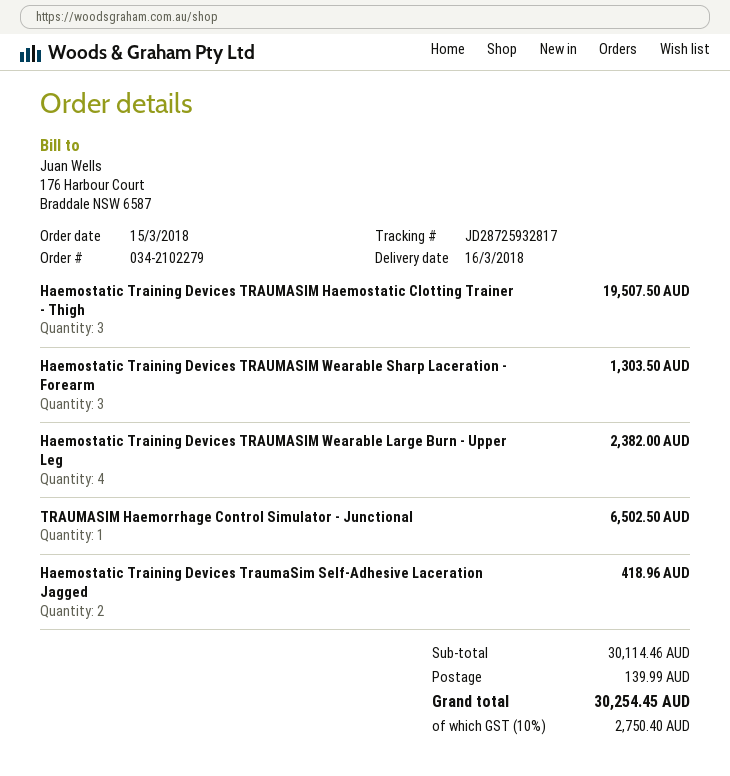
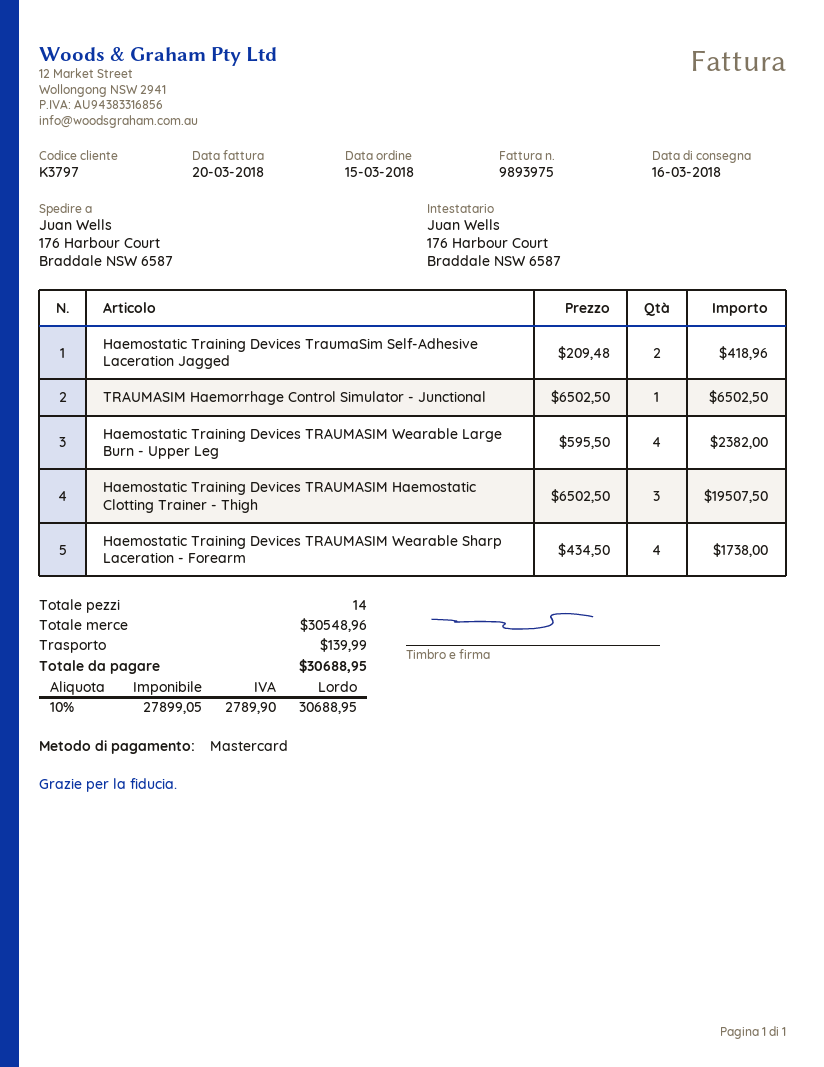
Haemostatic Training Devices TRAUMASIM Wearable Sharp Laceration - Forearm: 3 for 1303.50 -> 4 for 1738.00
subtotal: 30114.46 -> 30548.96
tax: 10% = 2750.40 -> 10% = 2789.90
total: 30254.45 -> 30688.95

